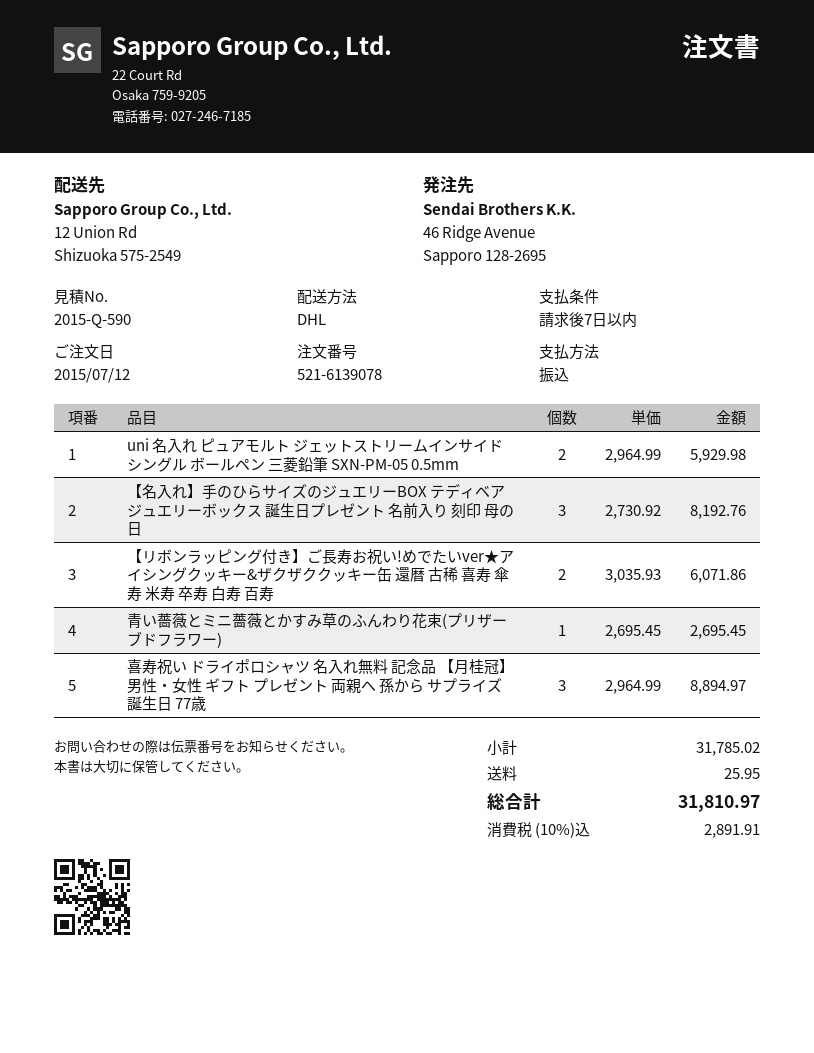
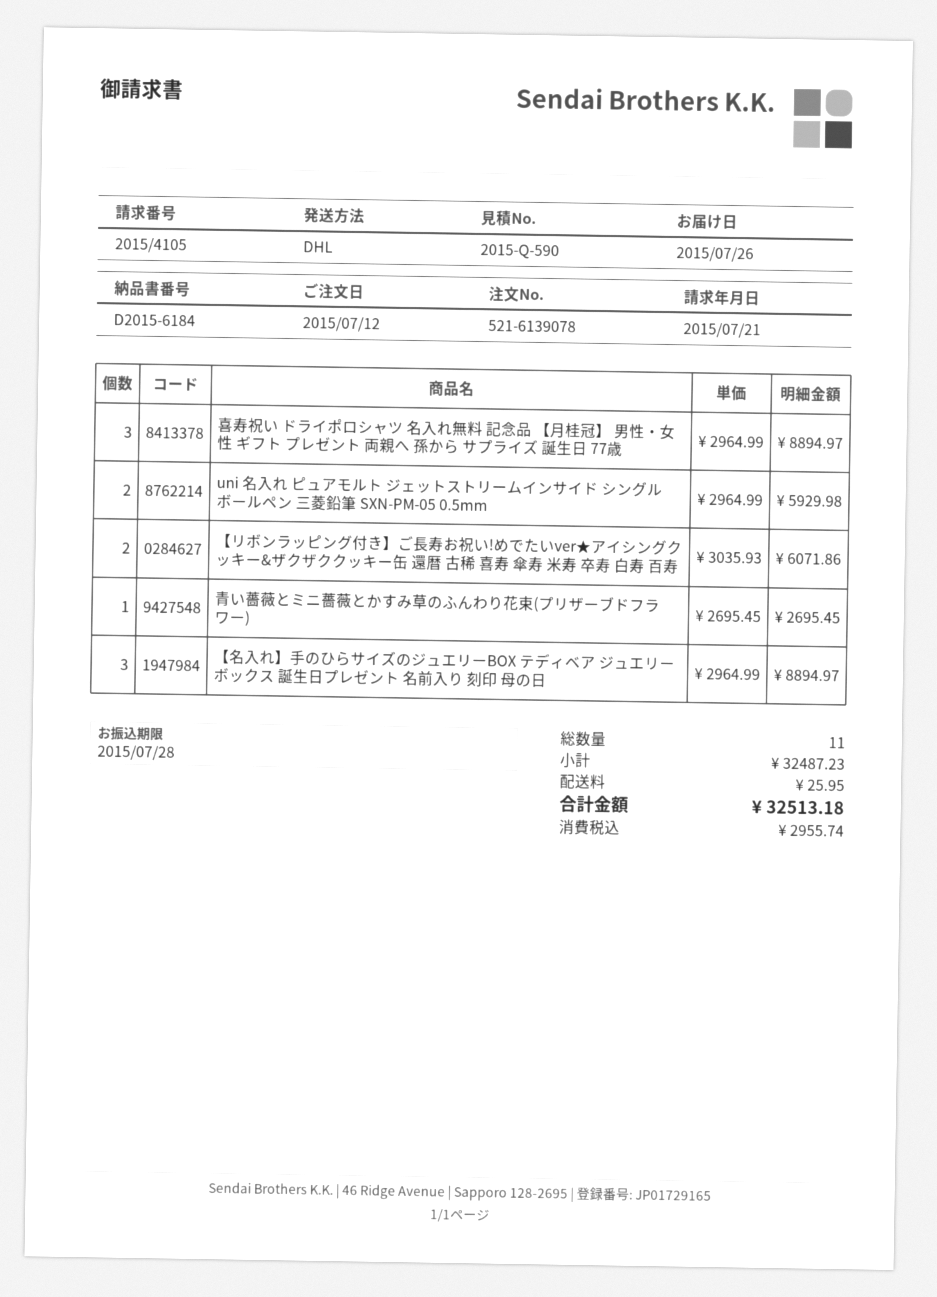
【名入れ】手のひらサイズのジュエリーBOX テディベア ジュエリーボックス 誕生日プレゼント 名前入り 刻印 母の日: 3 x 2730.92 = 8192.76 -> 3 x 2964.99 = 8894.97
subtotal: 31785.02 -> 32487.23
tax: 2891.91 -> 2955.74
total: 31810.97 -> 32513.18

